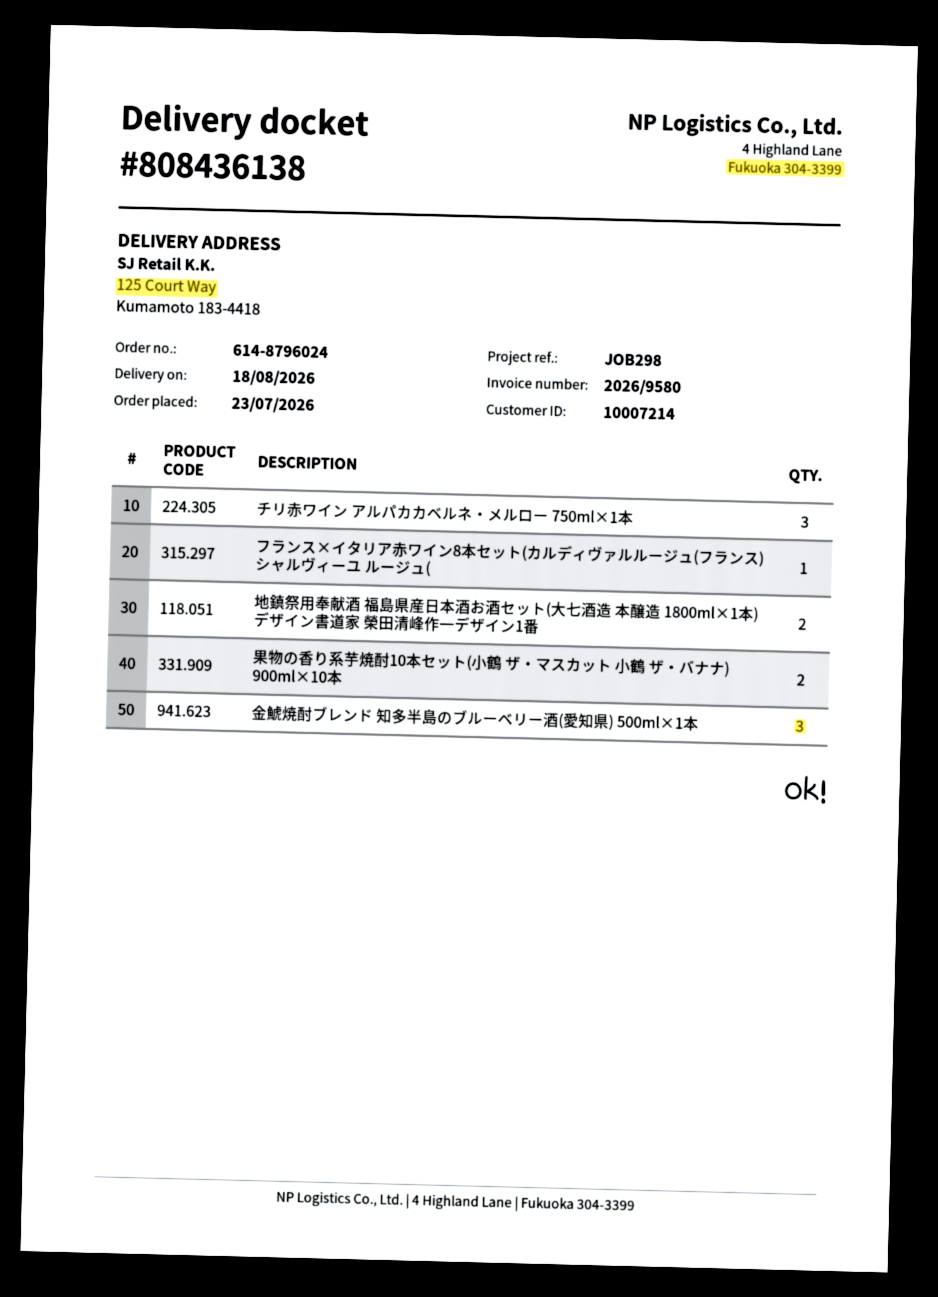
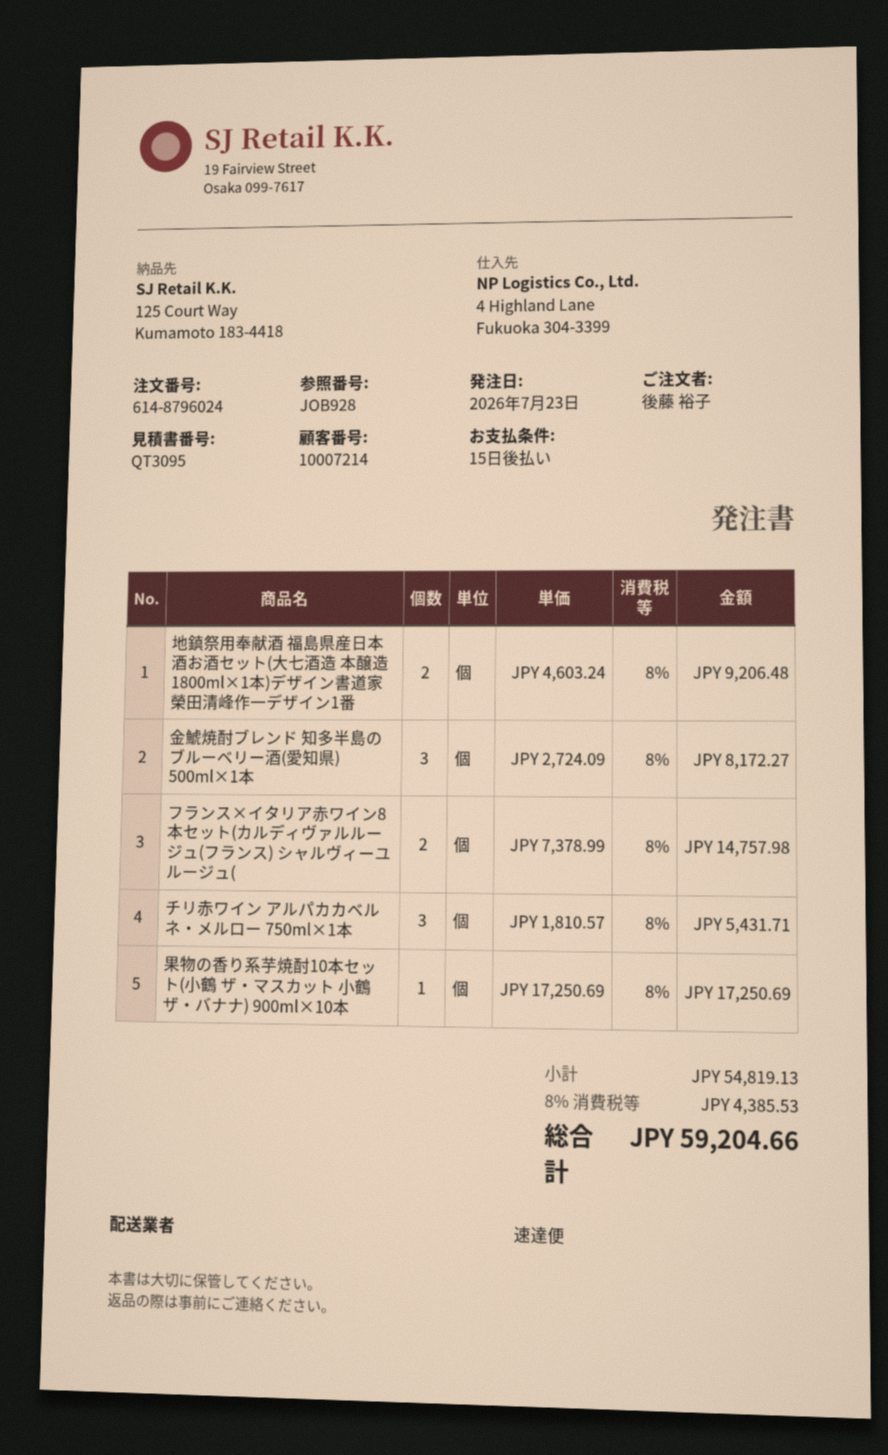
reference: JOB298 -> JOB928
フランス×イタリア赤ワイン8本セット(カルディヴァルルージュ(フランス) シャルヴィーユ ルージュ(: 1 -> 2
果物の香り系芋焼酎10本セット(小鶴 ザ・マスカット 小鶴 ザ・バナナ) 900ml×10本: 2 -> 1

